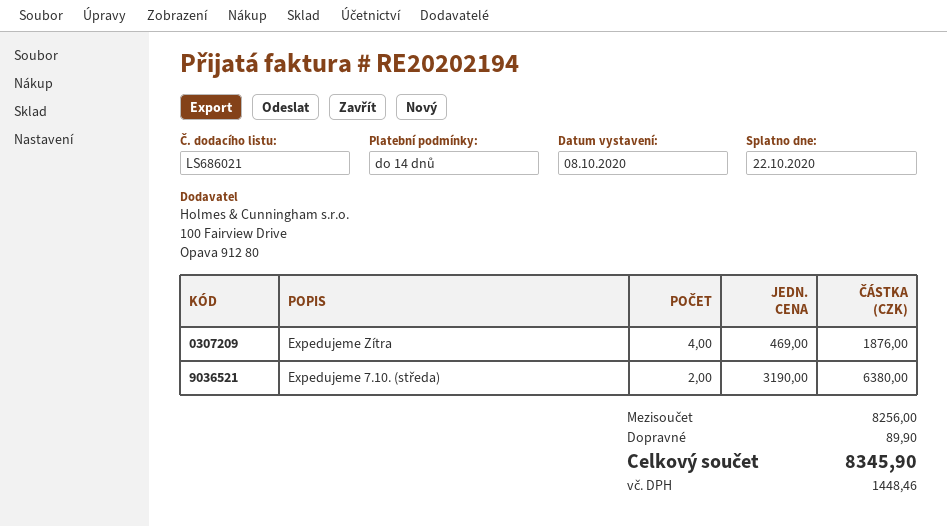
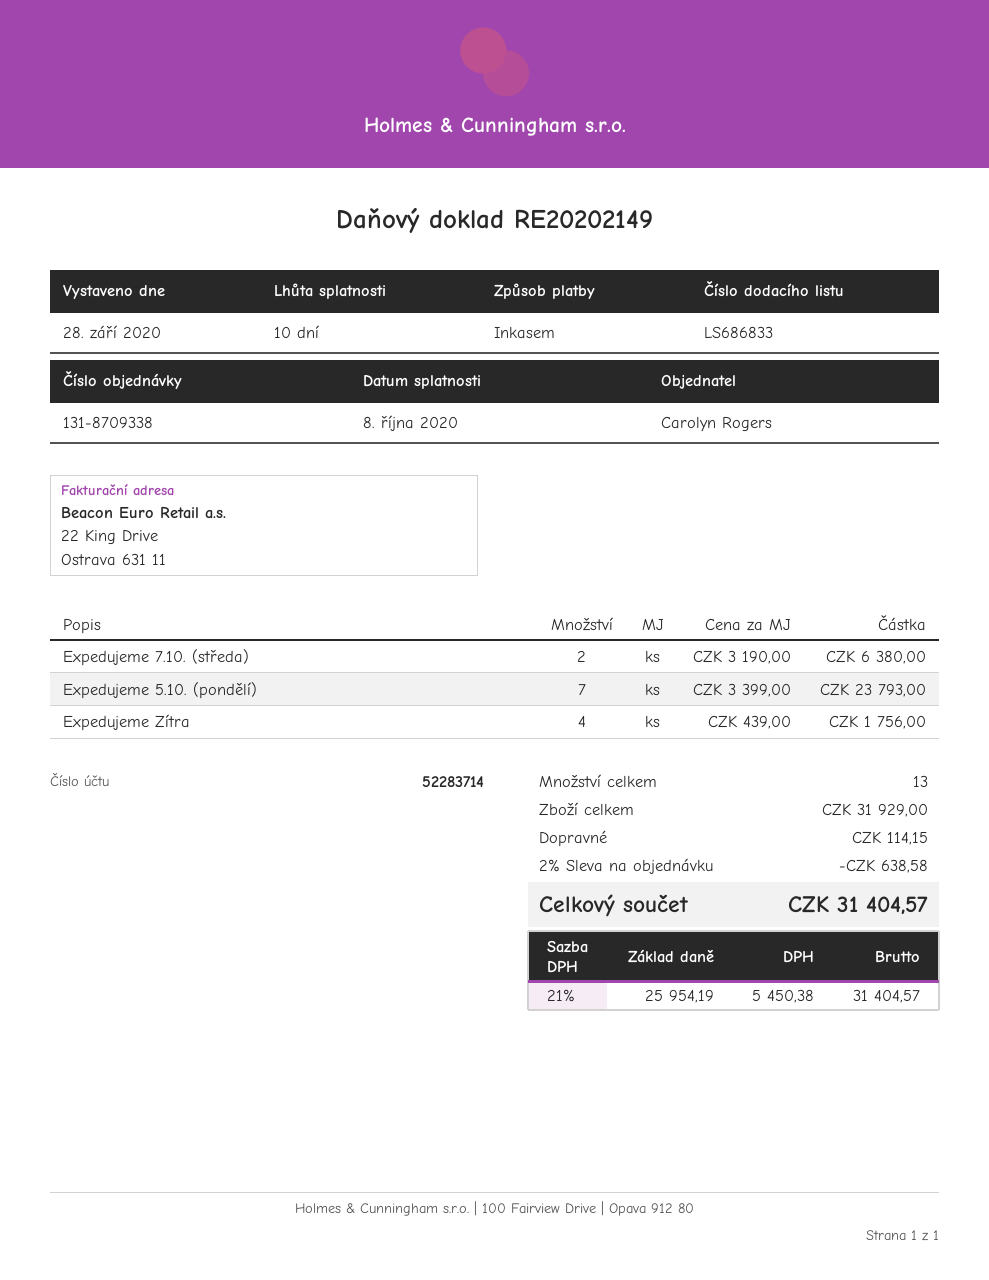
delivery note number: LS686021 -> LS686833
invoice number: RE20202194 -> RE20202149
invoice date: 2020-10-08 -> 2020-09-28
payment terms: 14 days -> 10 days
due date: 2020-10-22 -> 2020-10-08
Expedujeme Zítra: 4 x 469.00 = 1876.00 -> 4 x 439.00 = 1756.00
Expedujeme 5.10. (pondělí): none -> 7 x 3399.00 = 23793.00
subtotal: 8256.00 -> 31929.00
discount: none -> 2% = 638.58
shipping: 89.90 -> 114.15
tax: 1448.46 -> 5450.38
total: 8345.90 -> 31404.57

